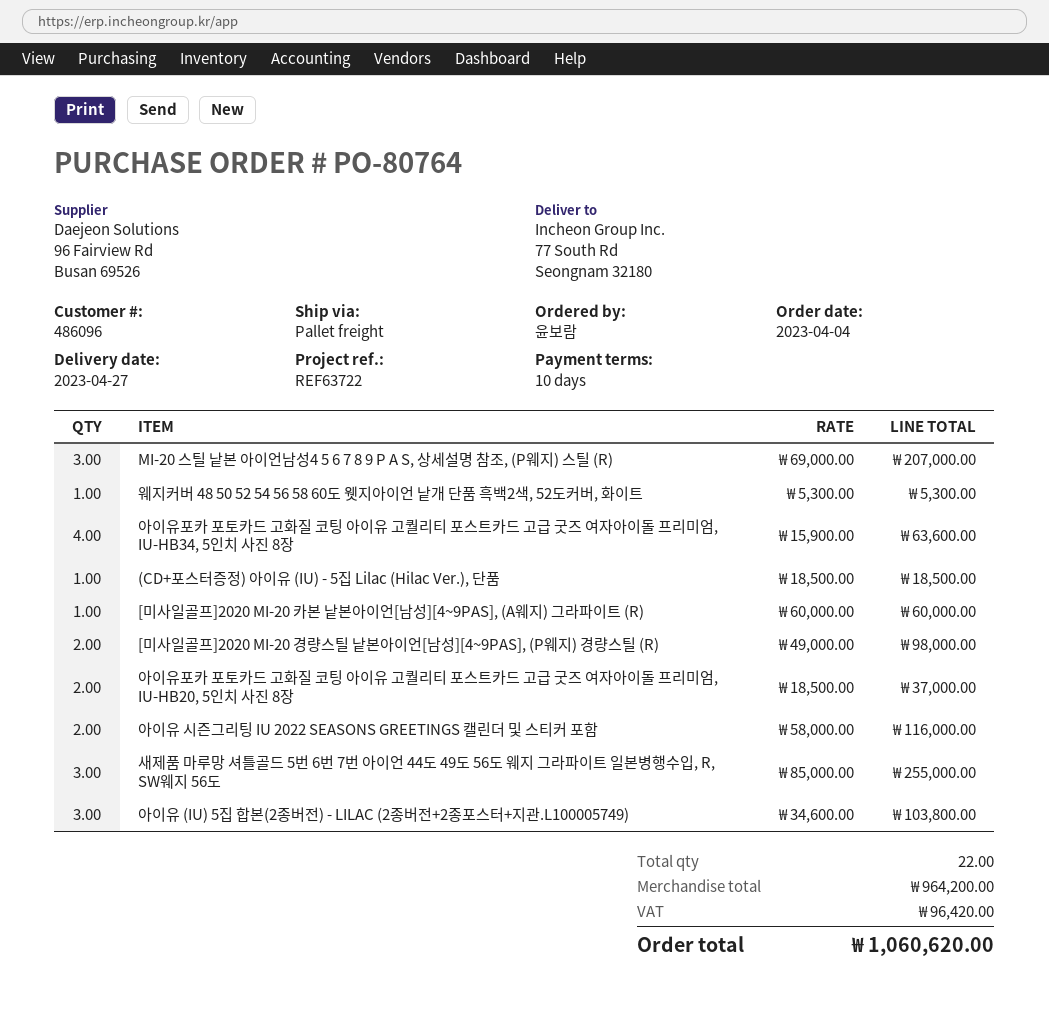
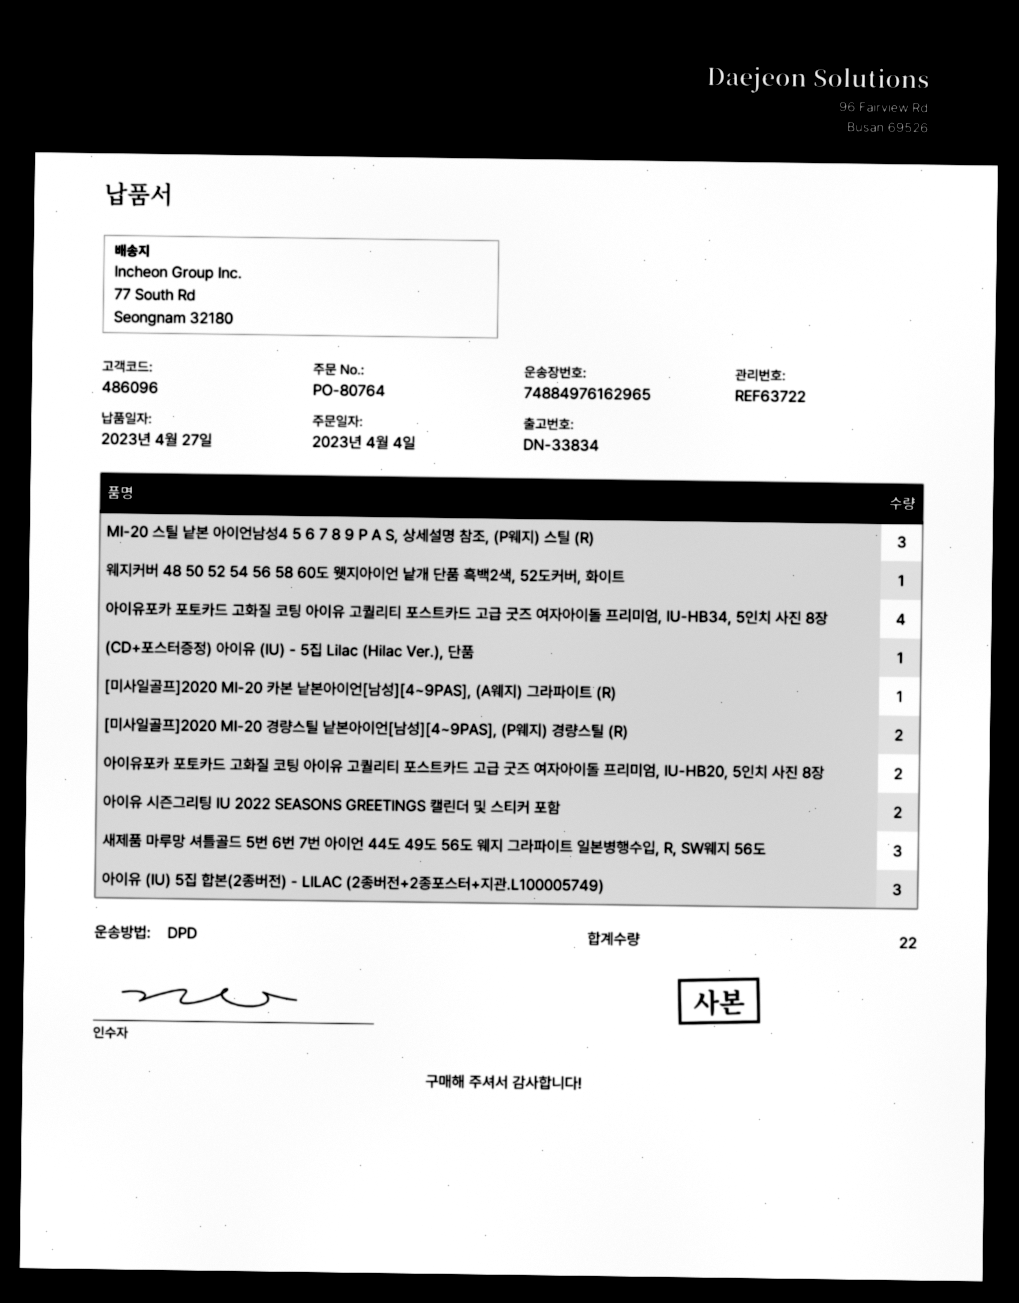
shipping method: pallet freight -> DPD

